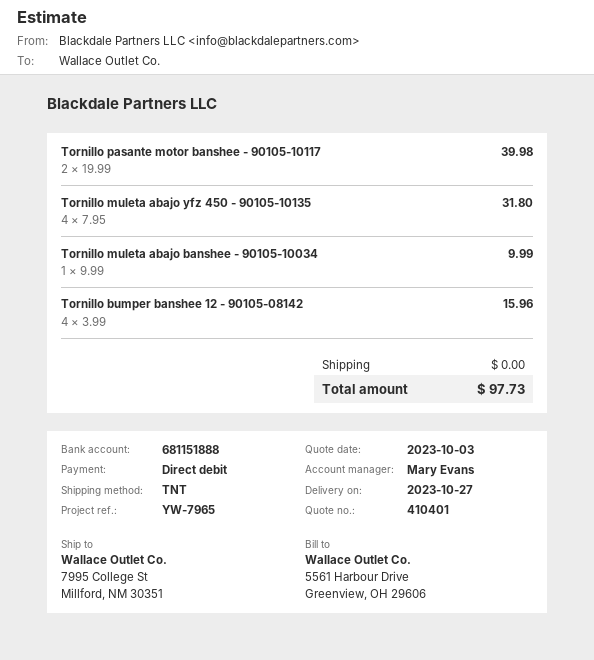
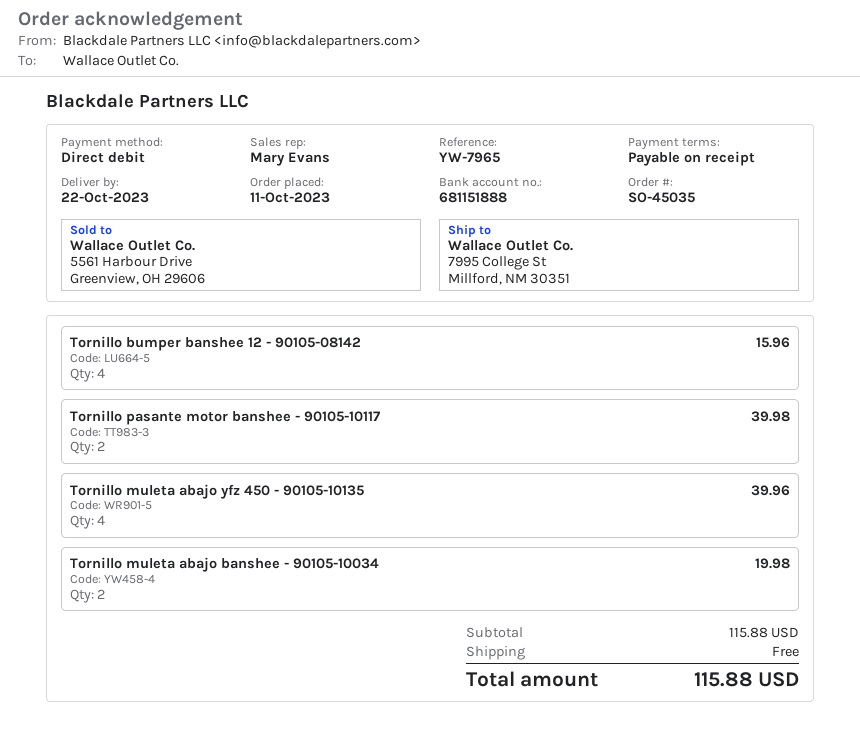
delivery date: 2023-10-27 -> 2023-10-22
Tornillo muleta abajo yfz 450 - 90105-10135: 4 for 31.80 -> 4 for 39.96
Tornillo muleta abajo banshee - 90105-10034: 1 for 9.99 -> 2 for 19.98
total: 97.73 -> 115.88

